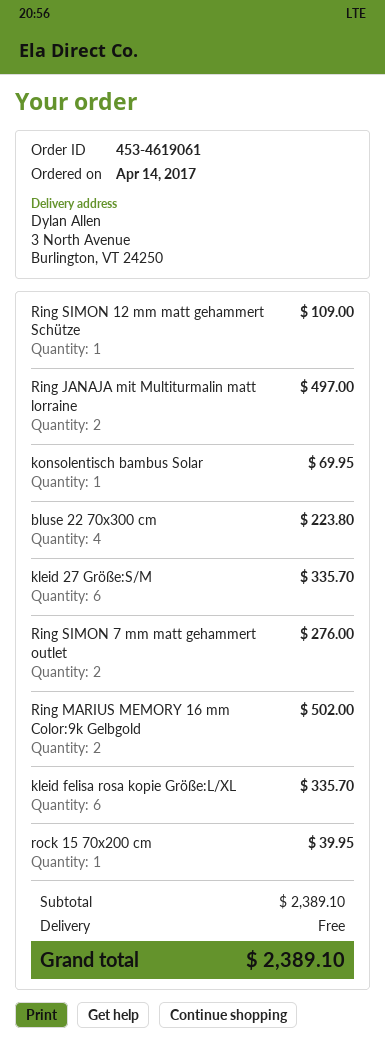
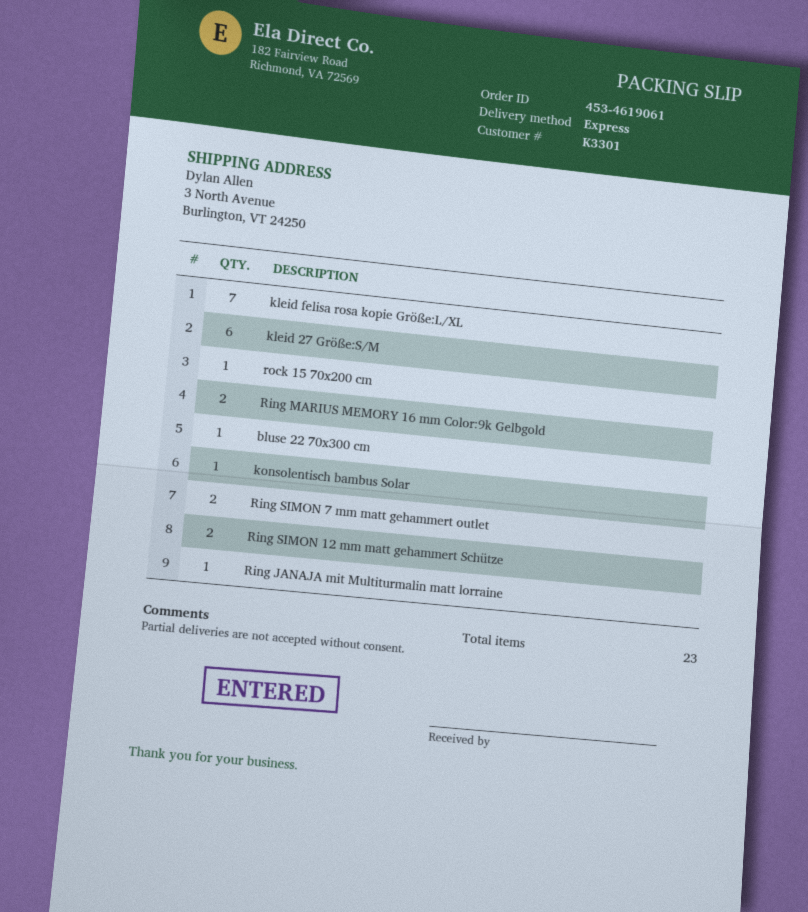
Ring SIMON 12 mm matt gehammert Schütze: 1 -> 2
Ring JANAJA mit Multiturmalin matt lorraine: 2 -> 1
bluse 22 70x300 cm: 4 -> 1
kleid felisa rosa kopie Größe:L/XL: 6 -> 7

